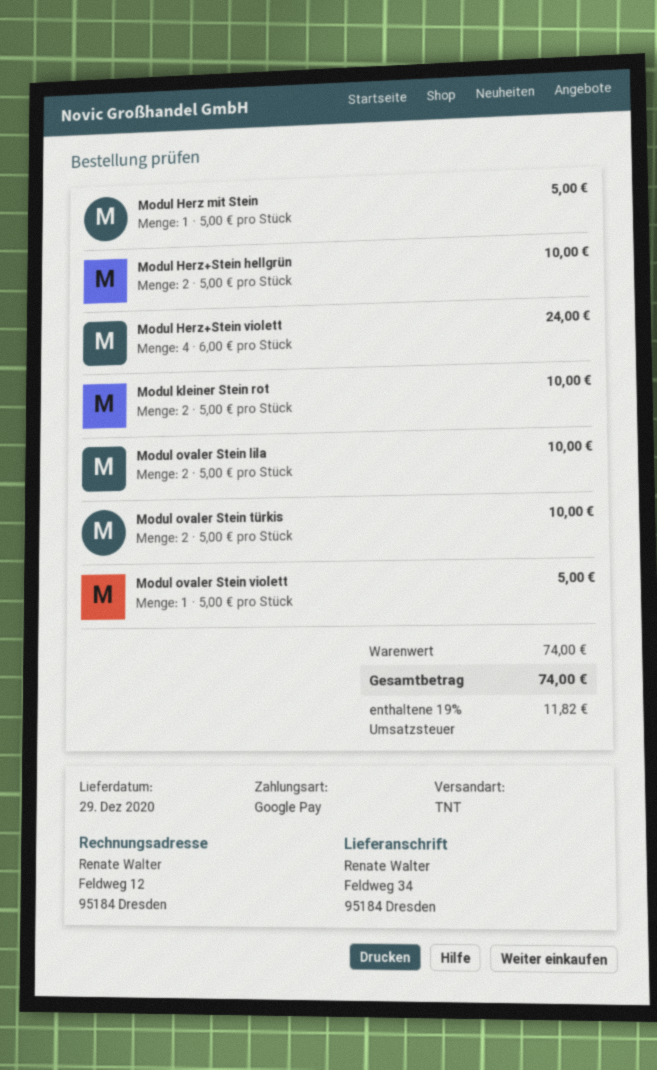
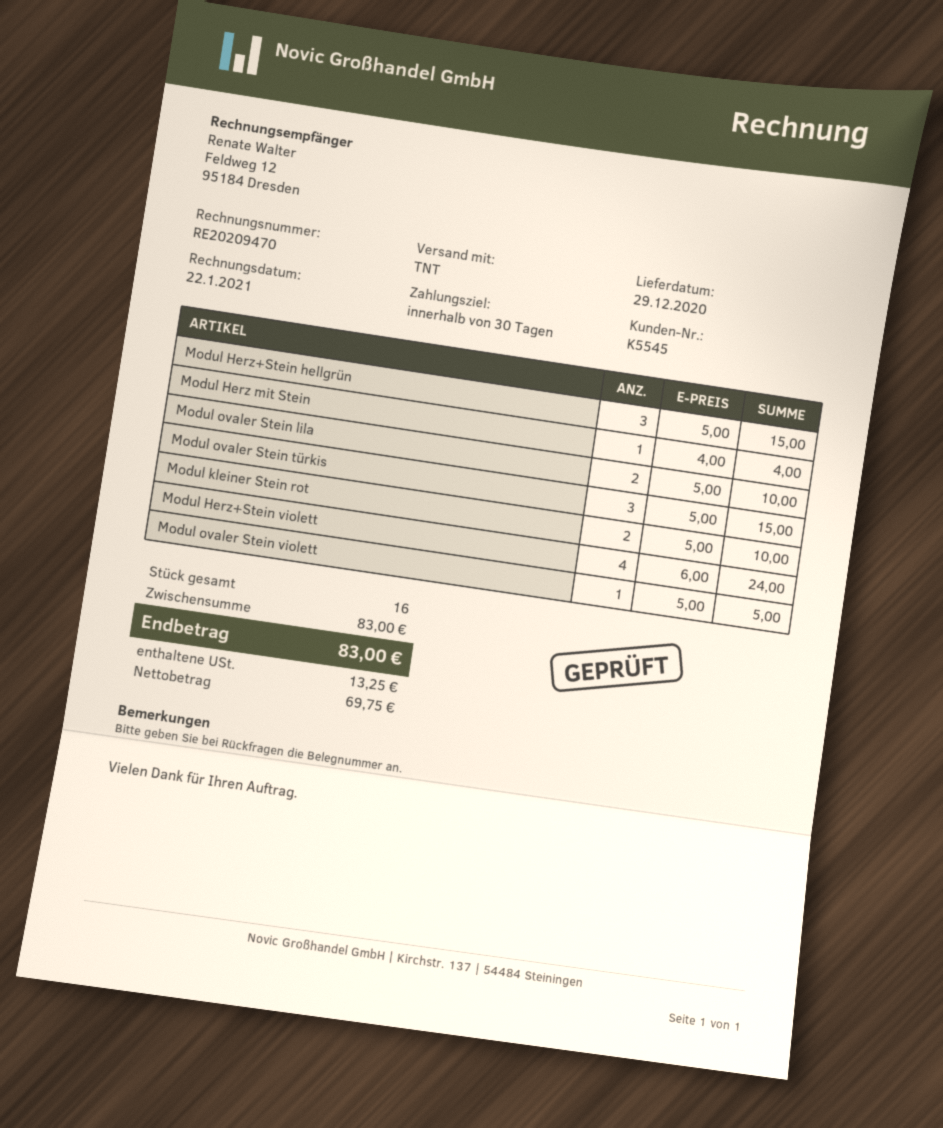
Modul Herz mit Stein: 1 x 5.00 = 5.00 -> 1 x 4.00 = 4.00
Modul Herz+Stein hellgrün: 2 x 5.00 = 10.00 -> 3 x 5.00 = 15.00
Modul ovaler Stein türkis: 2 x 5.00 = 10.00 -> 3 x 5.00 = 15.00
subtotal: 74.00 -> 83.00
tax: 11.82 -> 13.25
total: 74.00 -> 83.00

